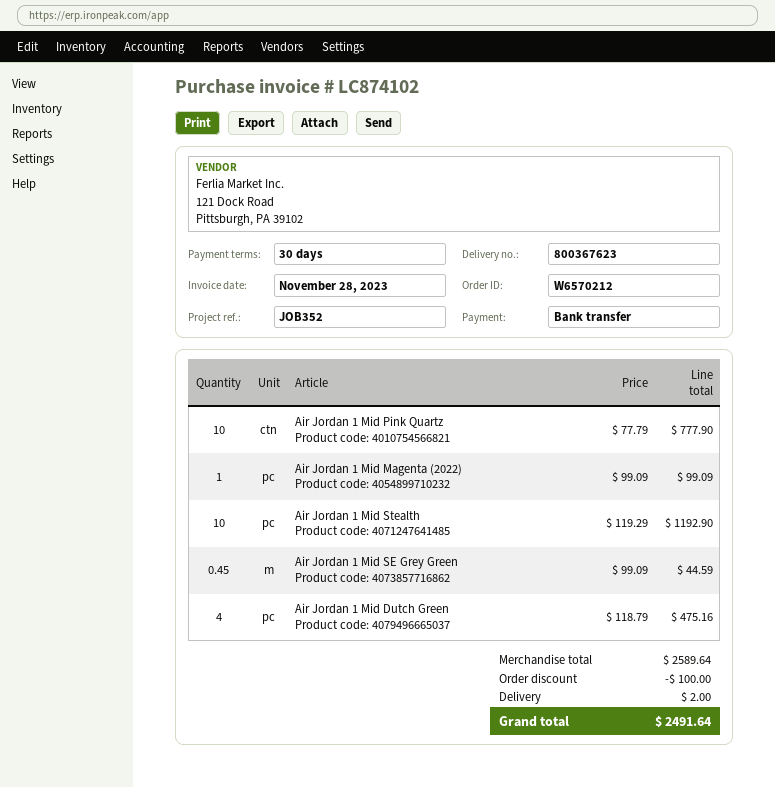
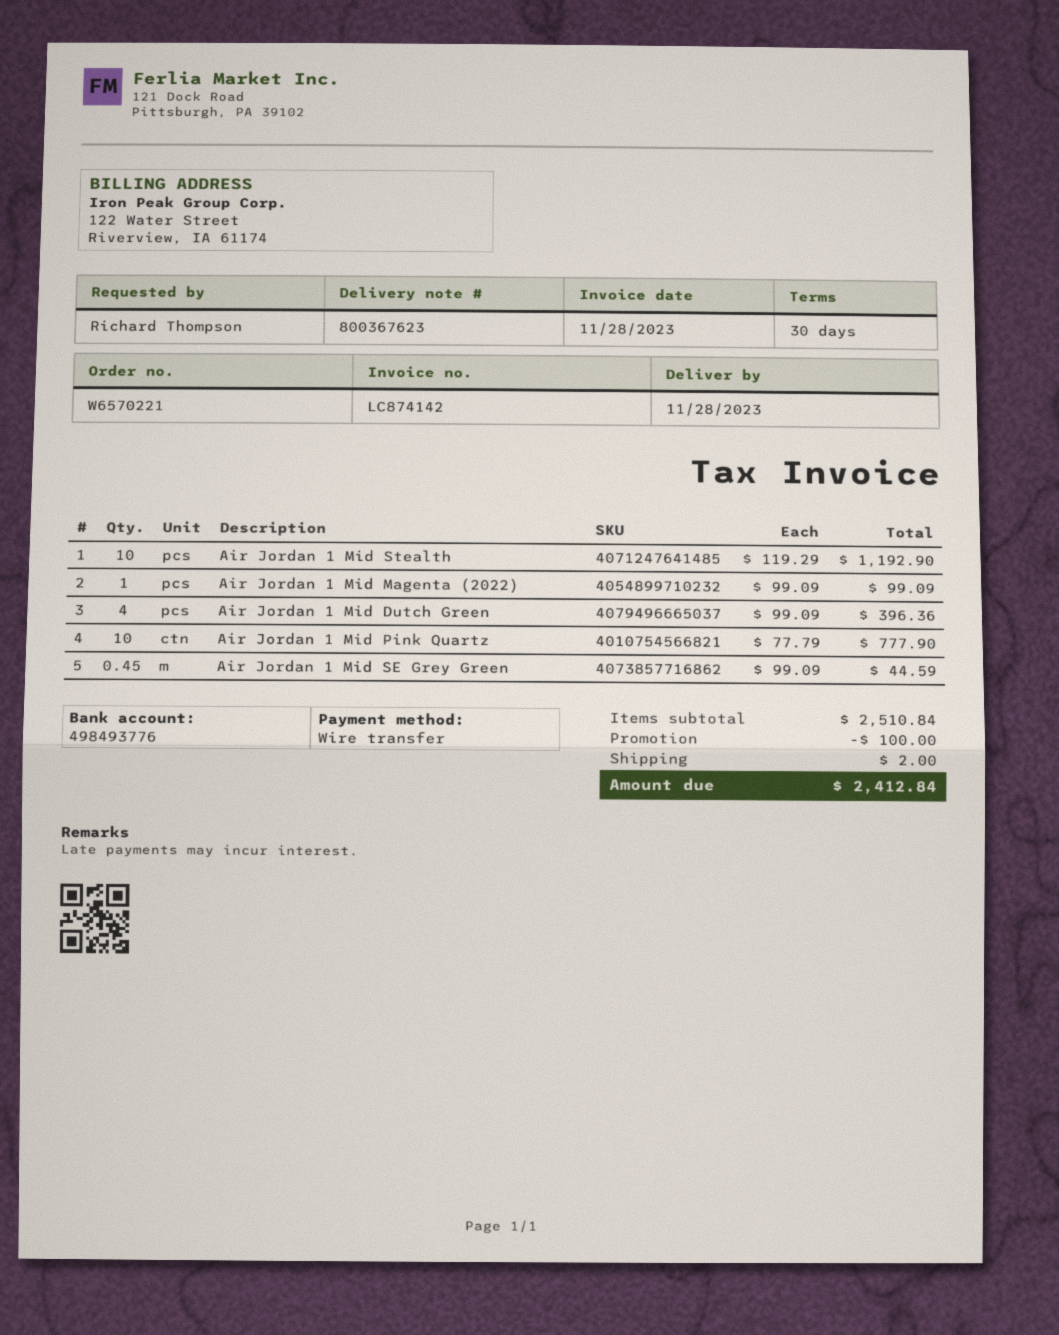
order number: W6570212 -> W6570221
invoice number: LC874102 -> LC874142
Air Jordan 1 Mid Dutch Green: 4 x 118.79 = 475.16 -> 4 x 99.09 = 396.36
subtotal: 2589.64 -> 2510.84
total: 2491.64 -> 2412.84

